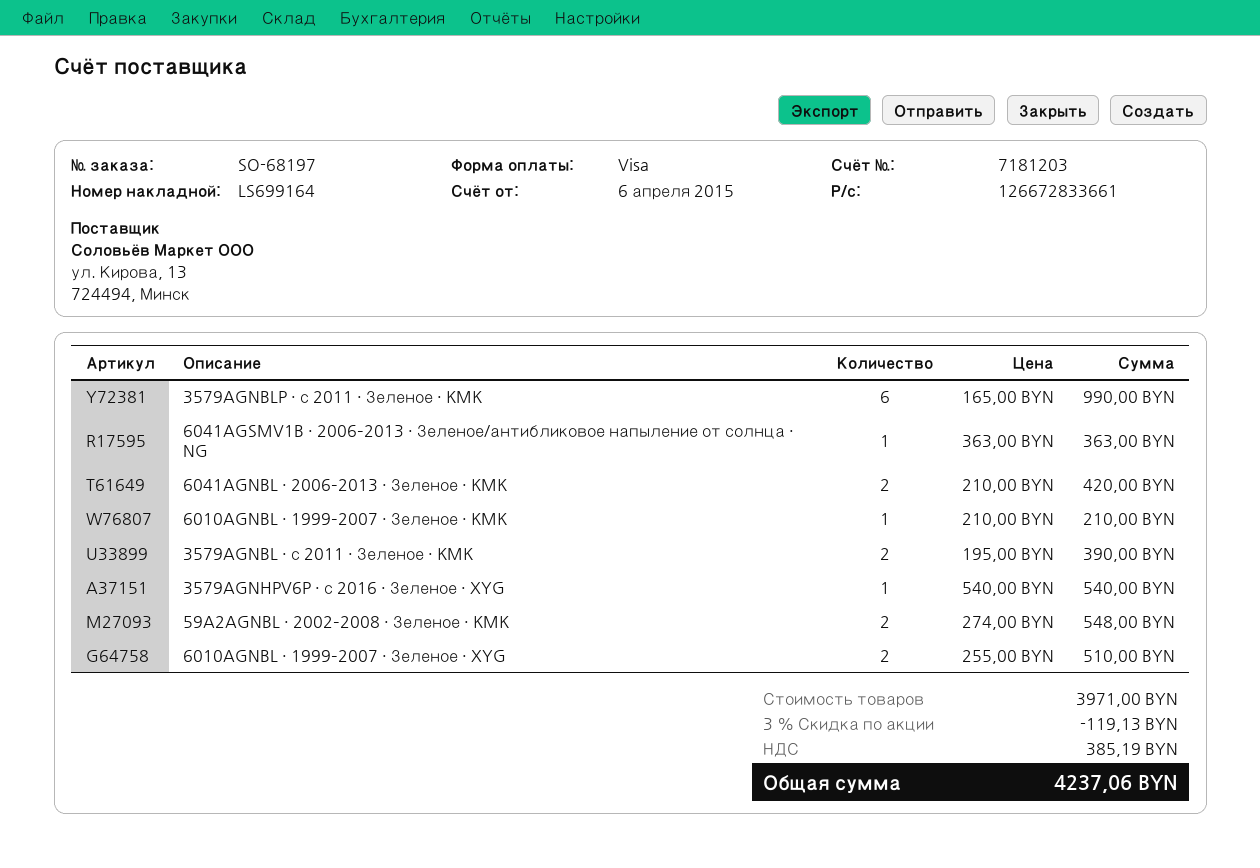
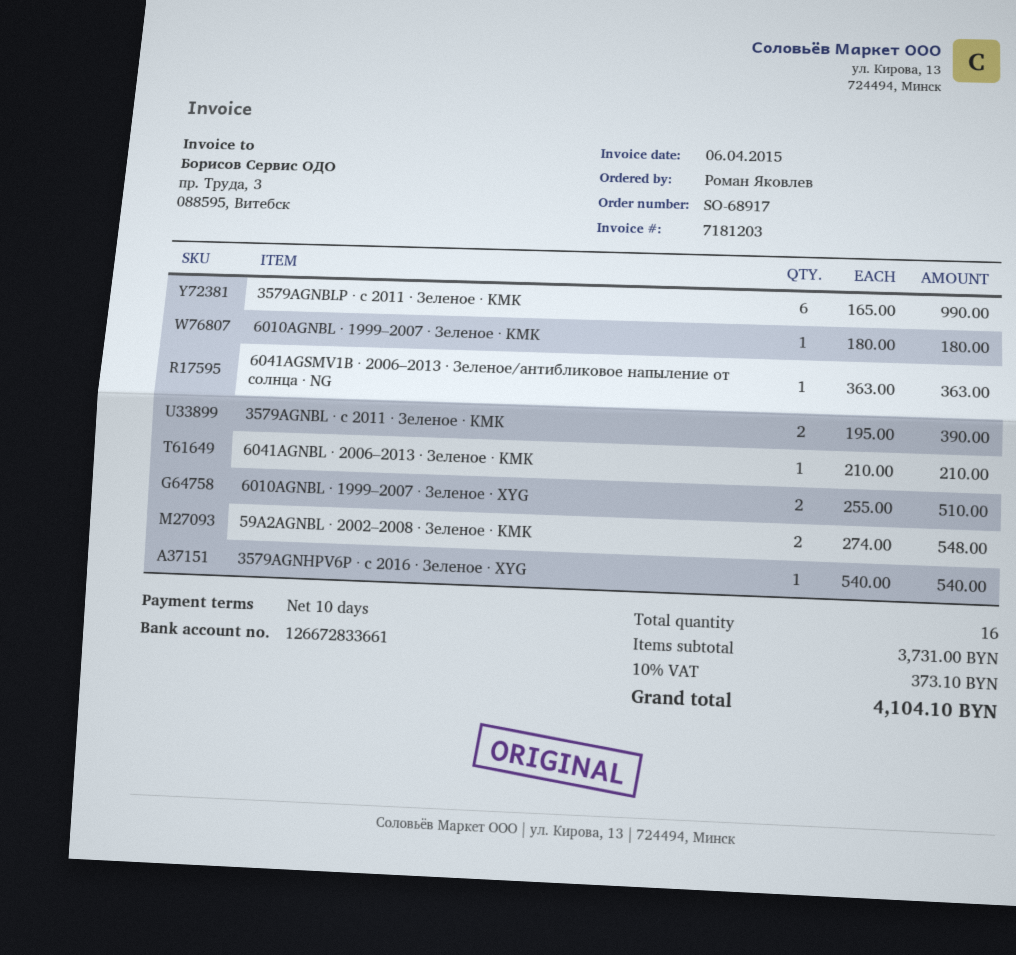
order number: SO-68197 -> SO-68917
6041AGNBL · 2006–2013 · Зеленое · KMK: 2 x 210.00 = 420.00 -> 1 x 210.00 = 210.00
6010AGNBL · 1999–2007 · Зеленое · KMK: 1 x 210.00 = 210.00 -> 1 x 180.00 = 180.00
subtotal: 3971.00 -> 3731.00
discount: 3% = 119.13 -> none
tax: 385.19 -> 373.10
total: 4237.06 -> 4104.10

